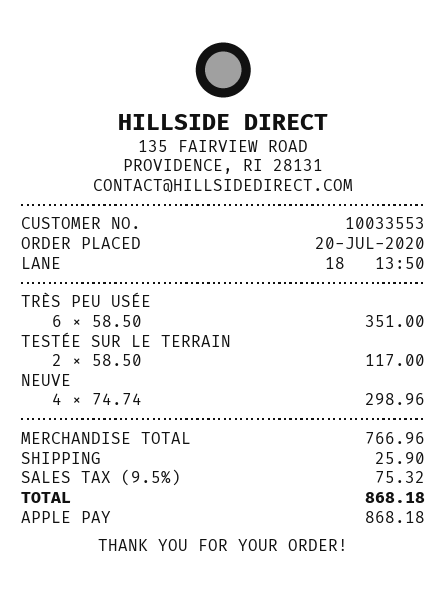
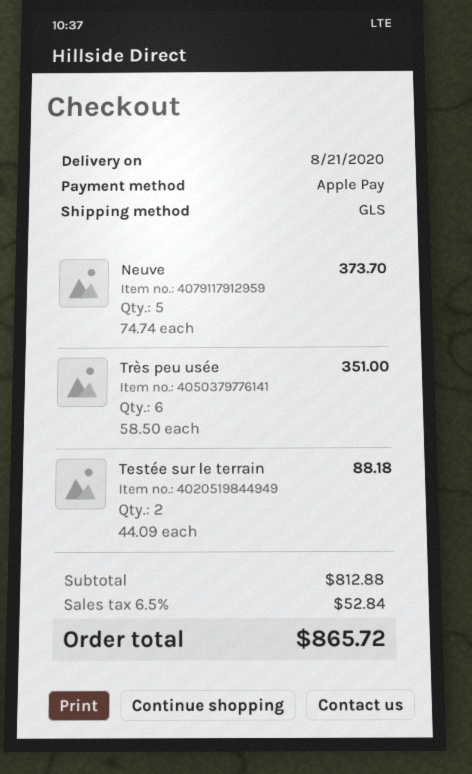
TESTÉE SUR LE TERRAIN: 2 x 58.50 = 117.00 -> 2 x 44.09 = 88.18
NEUVE: 4 x 74.74 = 298.96 -> 5 x 74.74 = 373.70
subtotal: 766.96 -> 812.88
shipping: 25.90 -> none
tax: 9.5% = 75.32 -> 6.5% = 52.84
total: 868.18 -> 865.72

